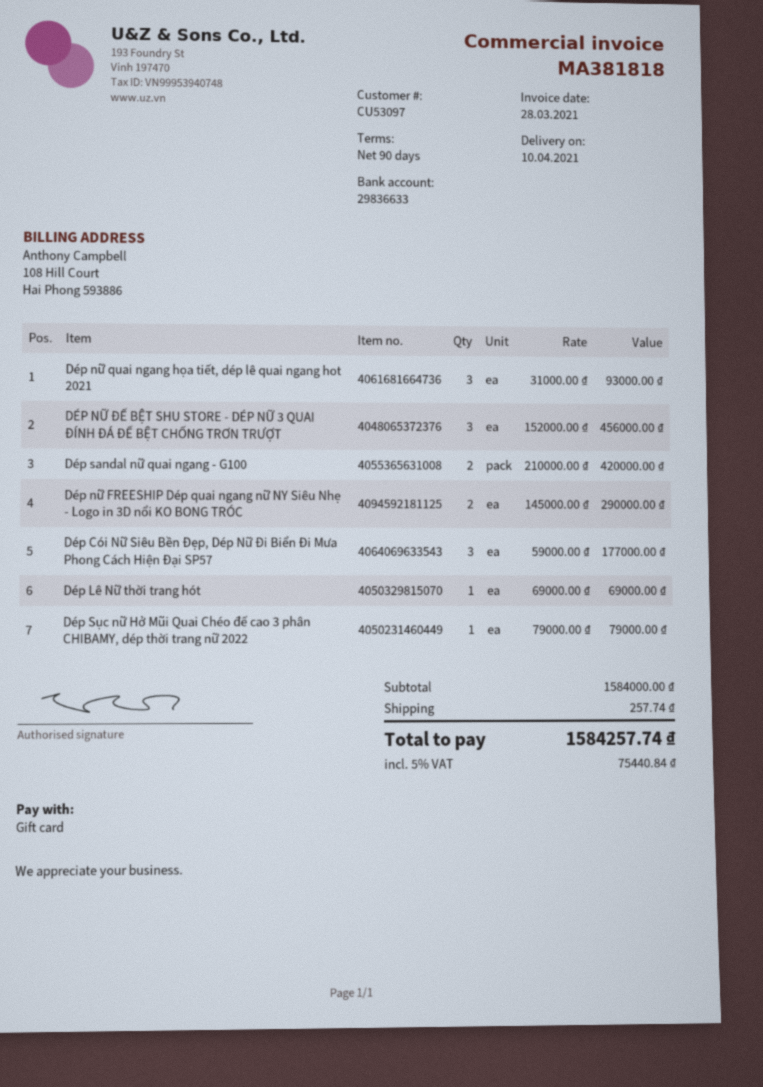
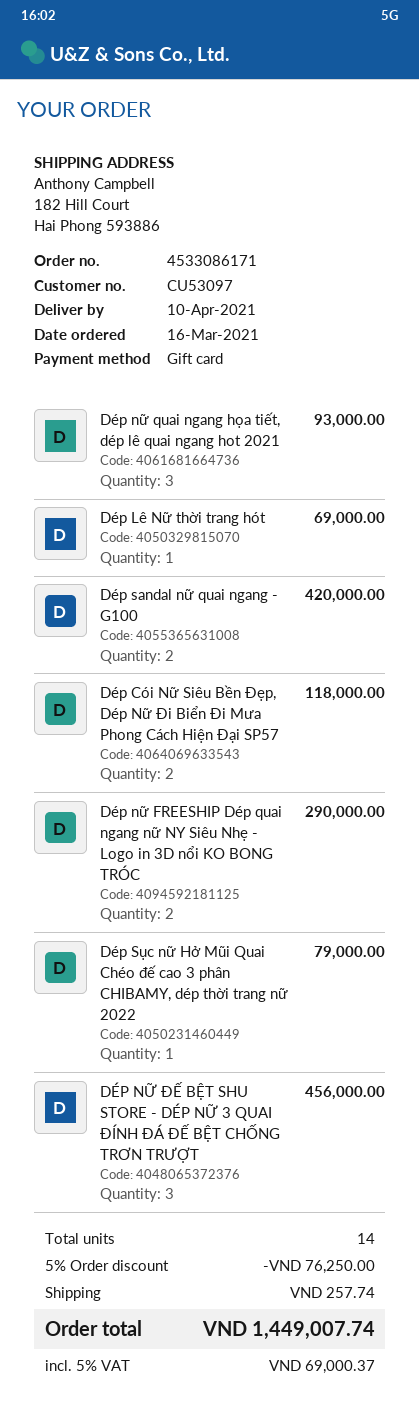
Dép Cói Nữ Siêu Bền Đẹp, Dép Nữ Đi Biển Đi Mưa Phong Cách Hiện Đại SP57: 3 for 177000.00 -> 2 for 118000.00
discount: none -> 5% = 76250.00
tax: 5% = 75440.84 -> 5% = 69000.37
total: 1584257.74 -> 1449007.74

